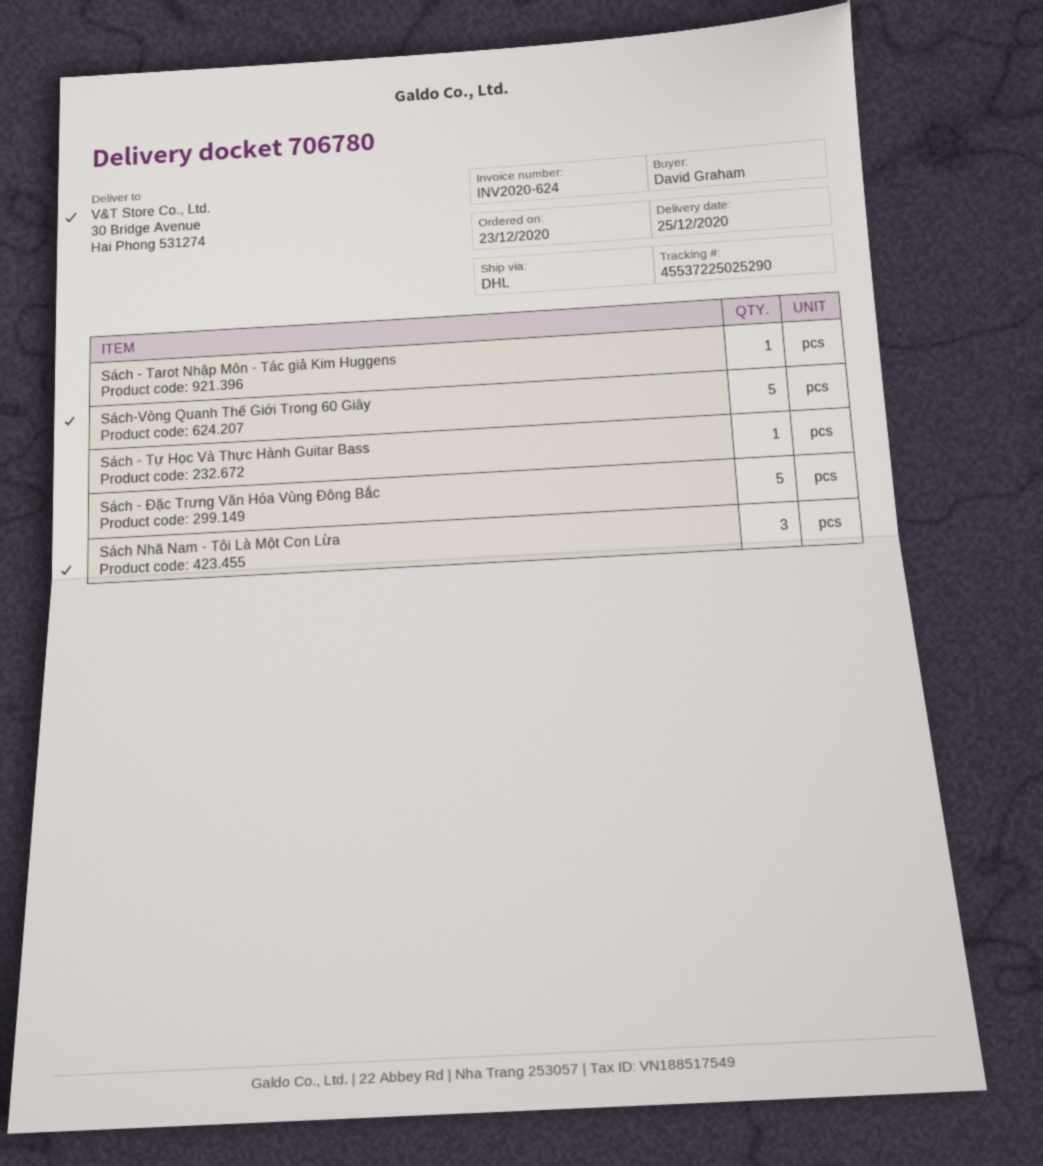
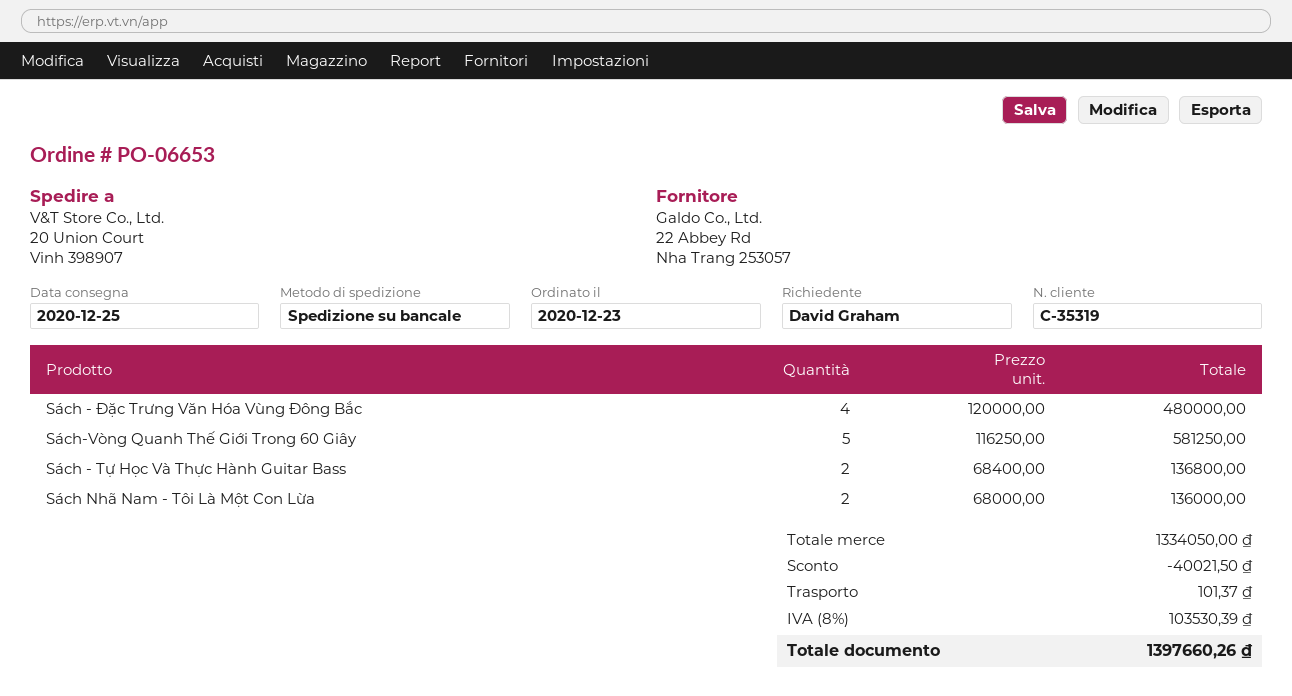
shipping method: DHL -> pallet freight
ship to: 30 Bridge Avenue, Hai Phong 531274 -> 20 Union Court, Vinh 398907
Sách - Tarot Nhập Môn - Tác giả Kim Huggens: 1 -> none
Sách - Tự Học Và Thực Hành Guitar Bass: 1 -> 2
Sách - Đặc Trưng Văn Hóa Vùng Đông Bắc: 5 -> 4
Sách Nhã Nam - Tôi Là Một Con Lừa: 3 -> 2

